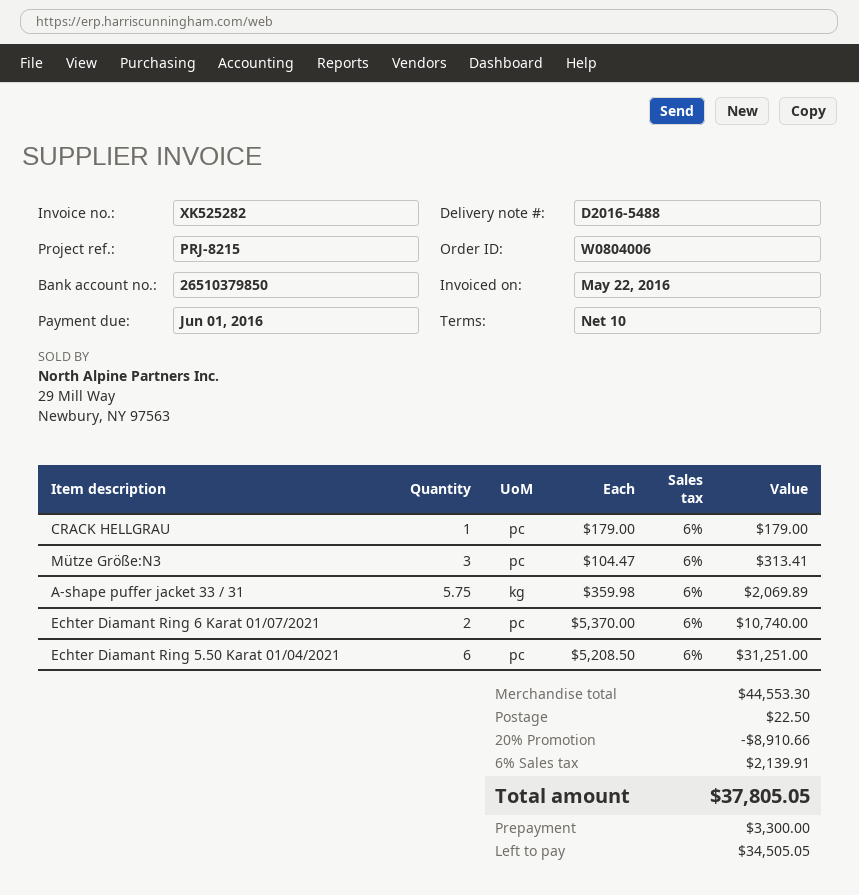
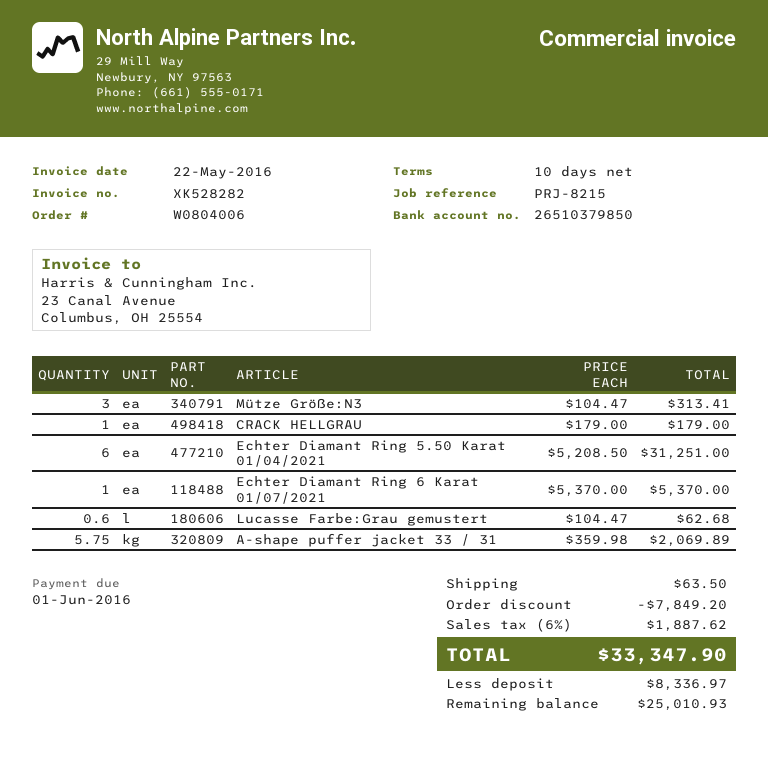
invoice number: XK525282 -> XK528282
Echter Diamant Ring 6 Karat 01/07/2021: 2 x 5370.00 = 10740.00 -> 1 x 5370.00 = 5370.00
Lucasse Farbe:Grau gemustert: none -> 0.6 x 104.47 = 62.68
discount: 8910.66 -> 7849.20
shipping: 22.50 -> 63.50
tax: 6% = 2139.91 -> 6% = 1887.62
total: 37805.05 -> 33347.90
deposit: 3300.00 -> 8336.97
balance: 34505.05 -> 25010.93

